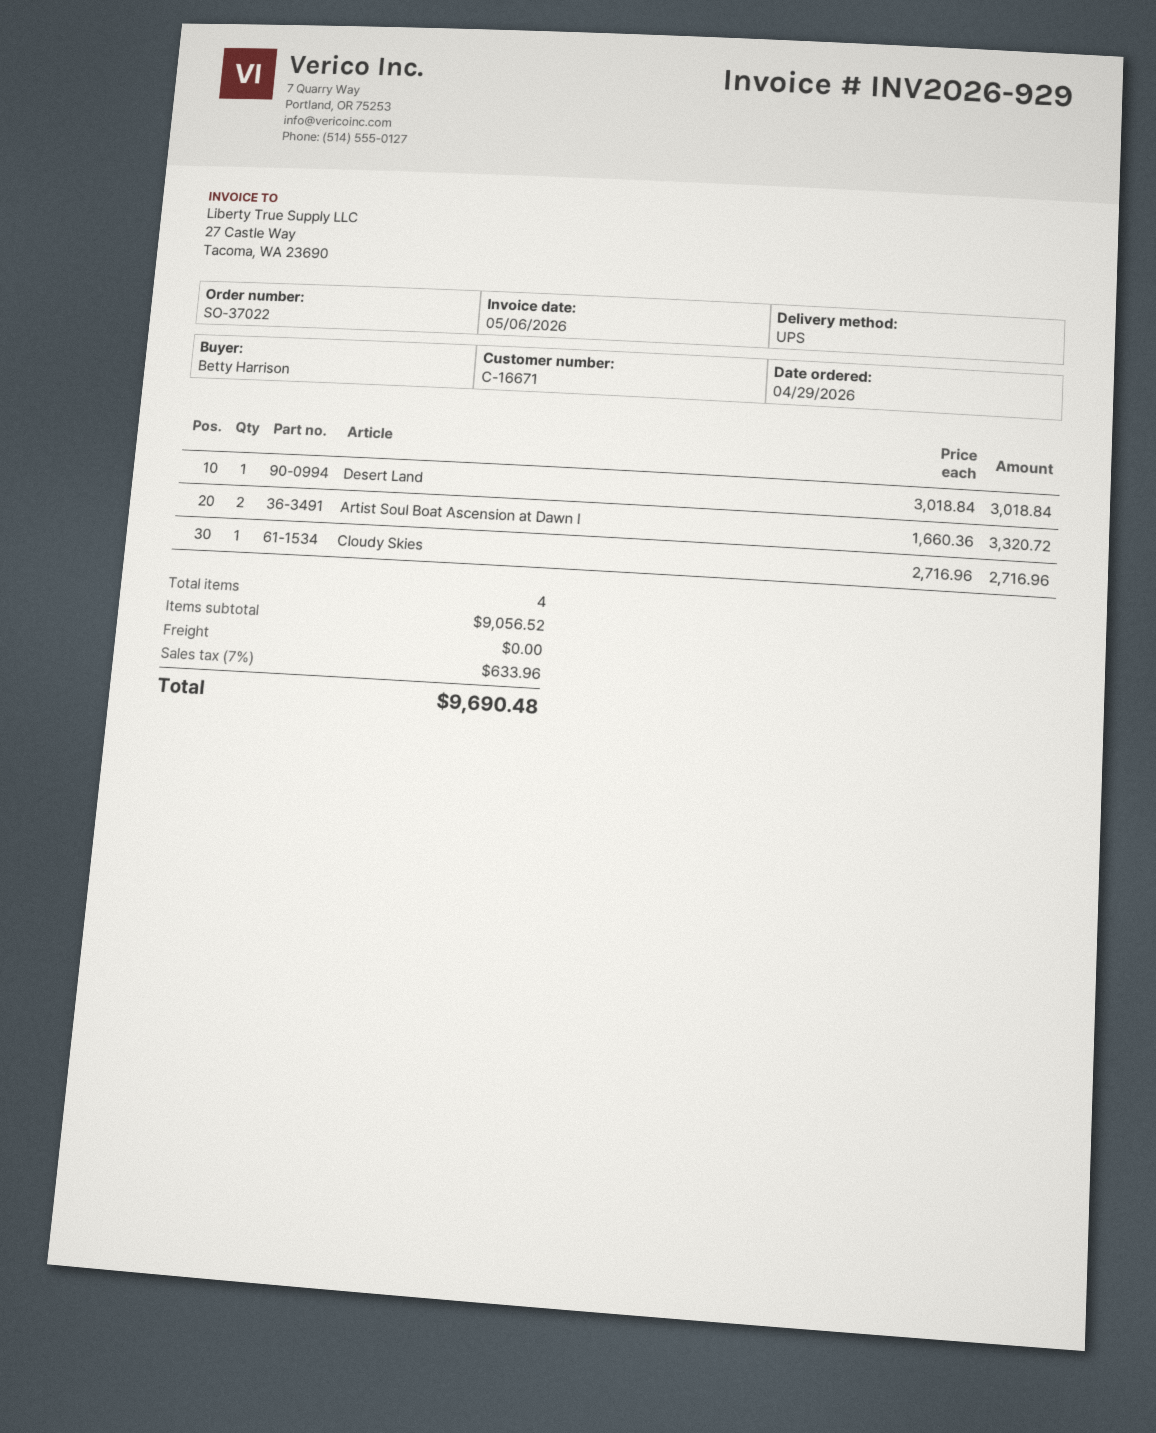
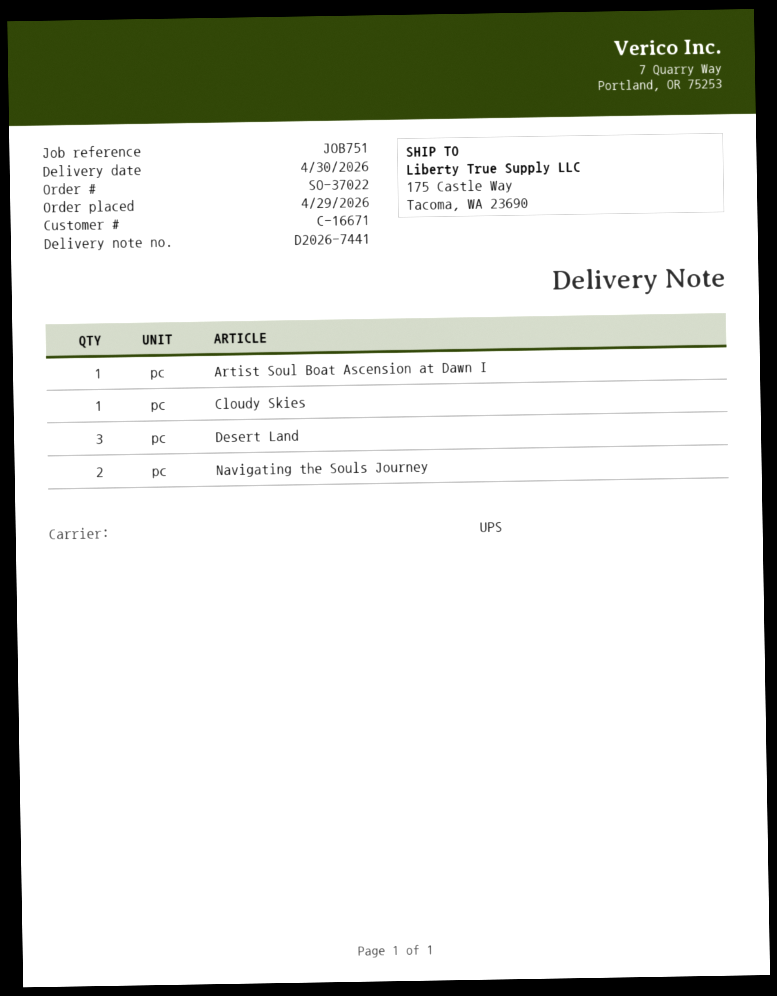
Desert Land: 1 -> 3
Artist Soul Boat Ascension at Dawn I: 2 -> 1
Navigating the Souls Journey: none -> 2

